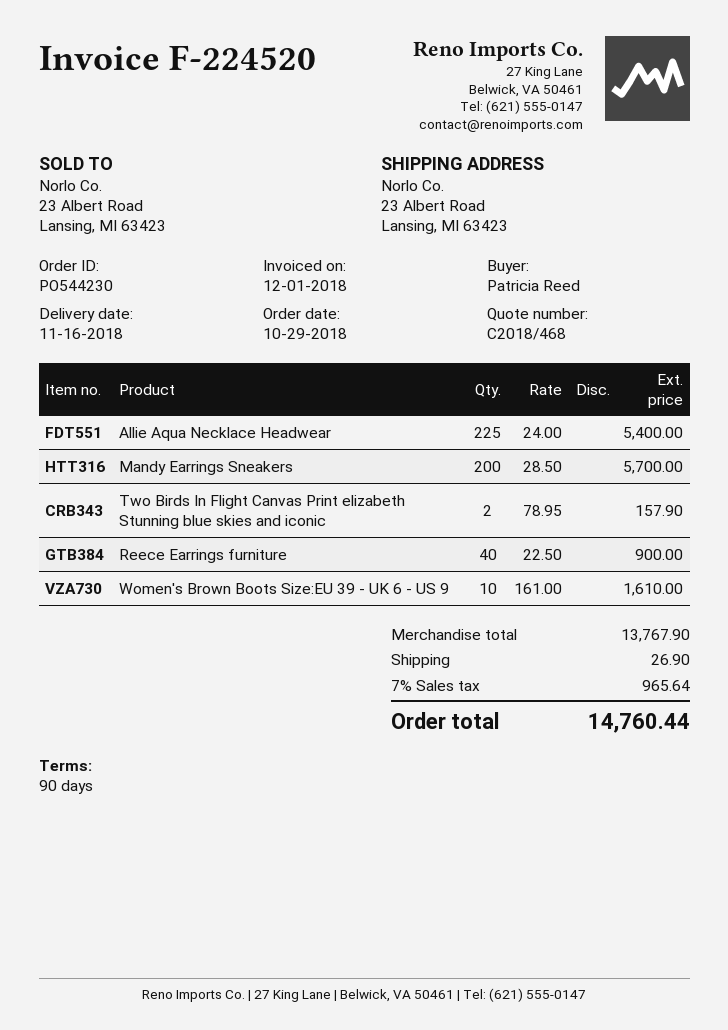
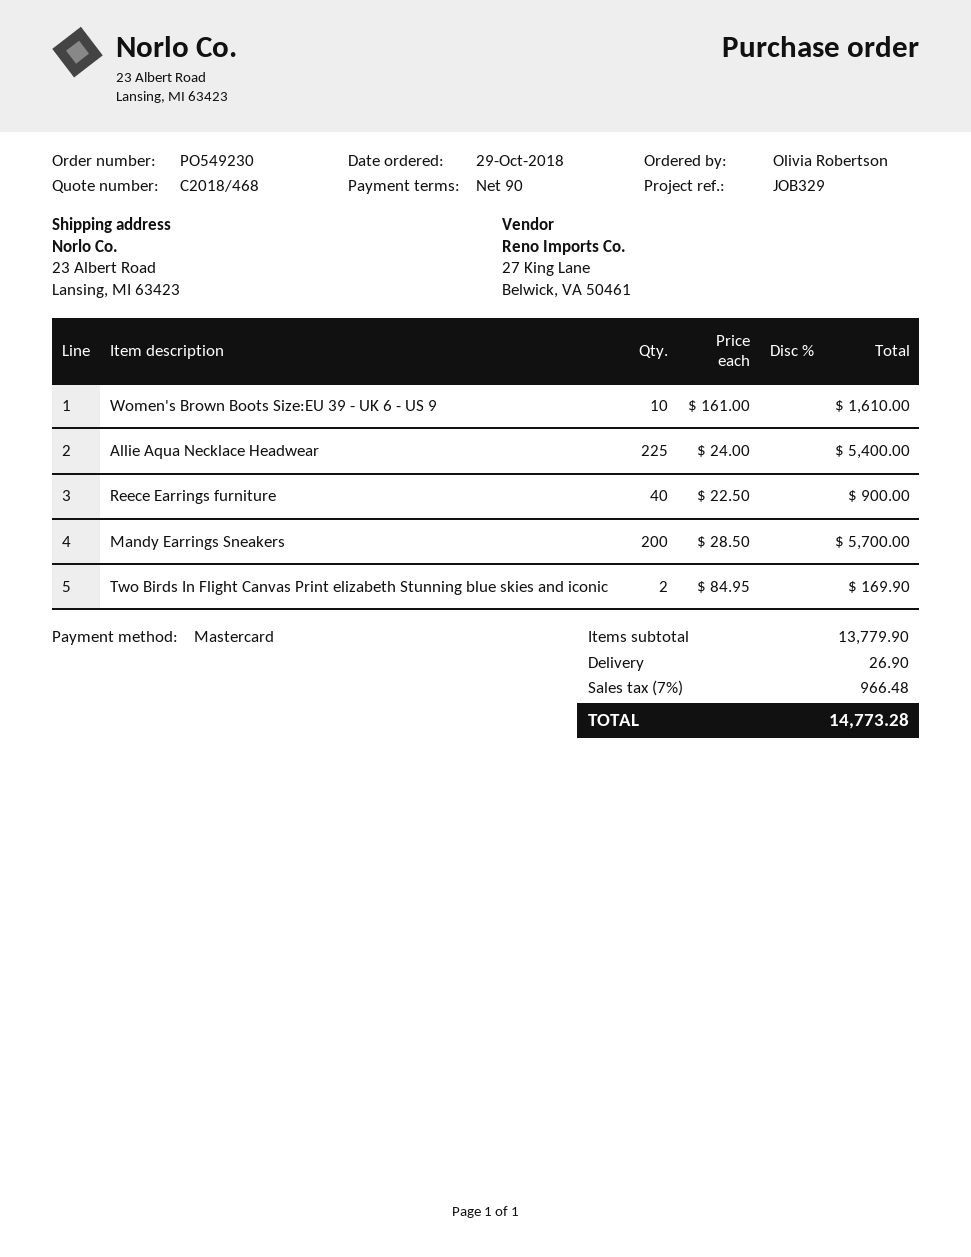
order number: PO544230 -> PO549230
ordered by: Patricia Reed -> Olivia Robertson
Two Birds In Flight Canvas Print elizabeth Stunning blue skies and iconic: 2 x 78.95 = 157.90 -> 2 x 84.95 = 169.90
subtotal: 13767.90 -> 13779.90
tax: 7% = 965.64 -> 7% = 966.48
total: 14760.44 -> 14773.28

